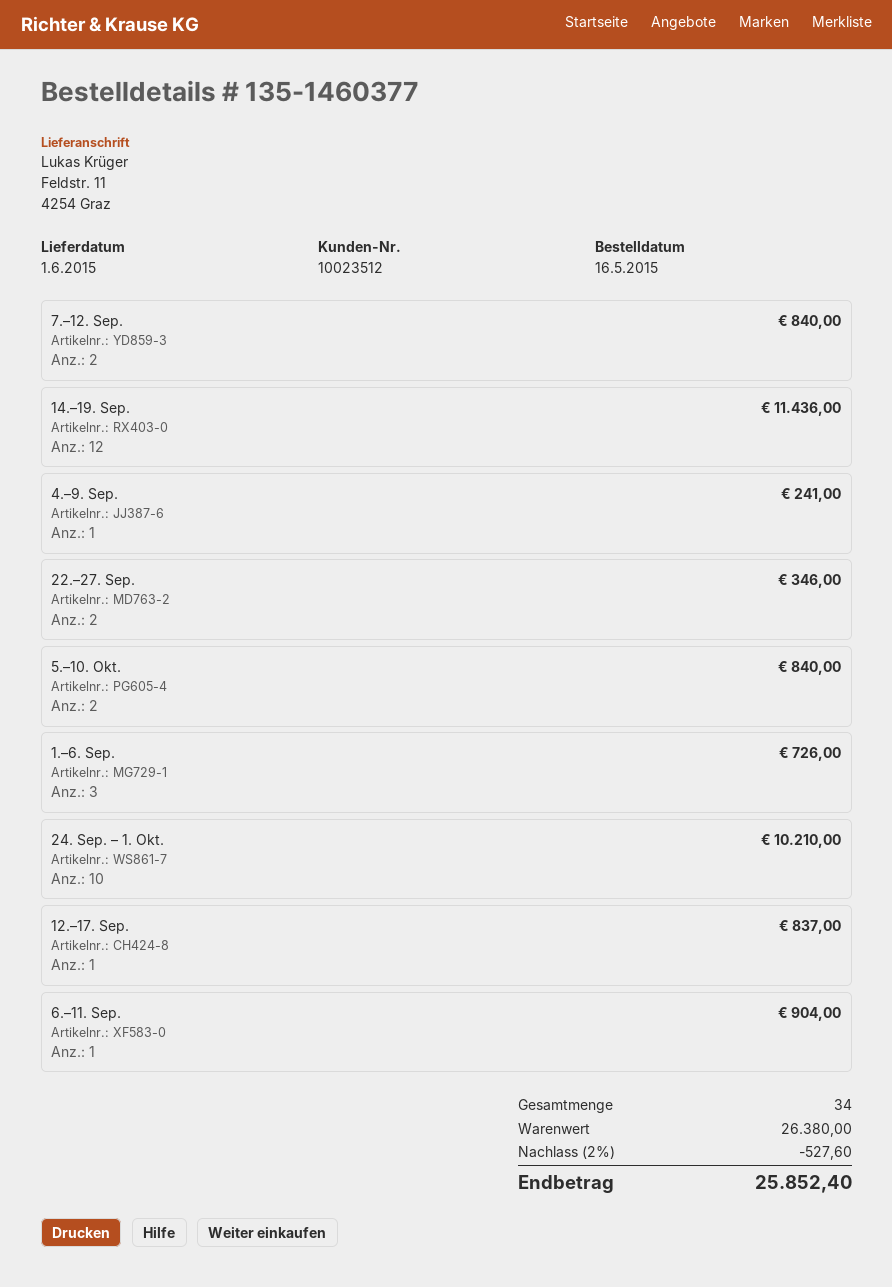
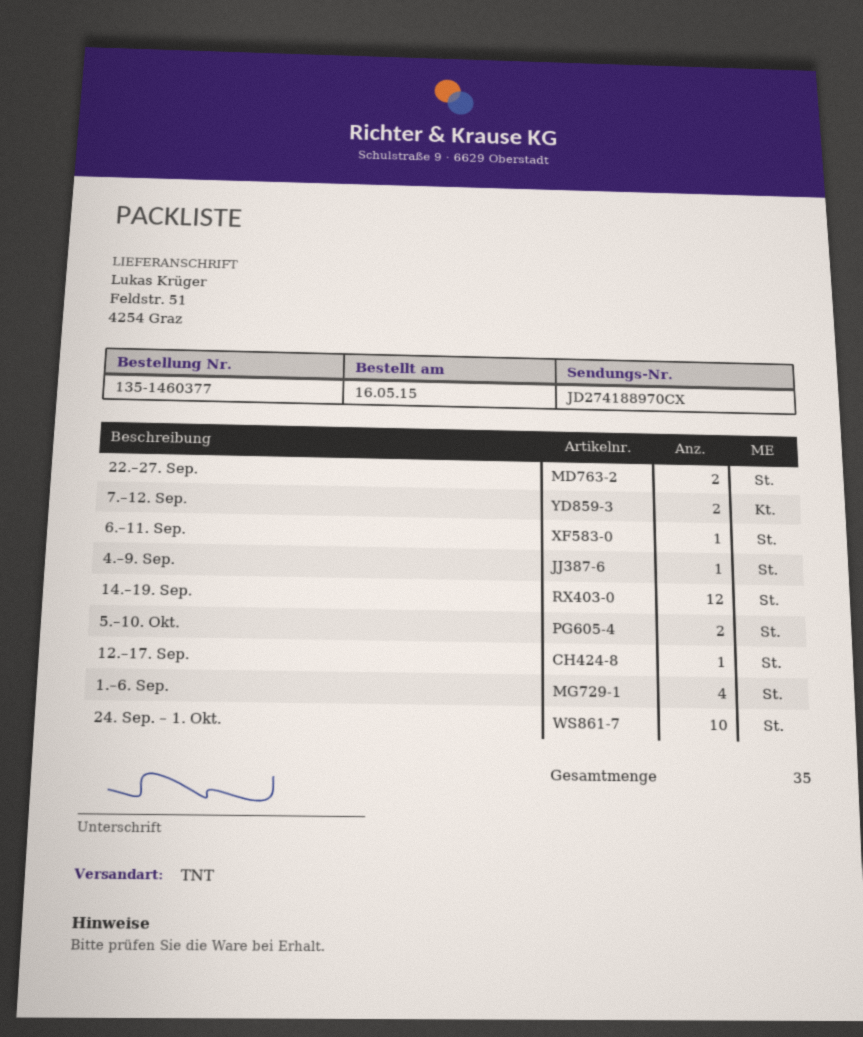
ship to: Feldstr. 11, 4254 Graz -> Feldstr. 51, 4254 Graz
1.–6. Sep.: 3 -> 4
total quantity: 34 -> 35

